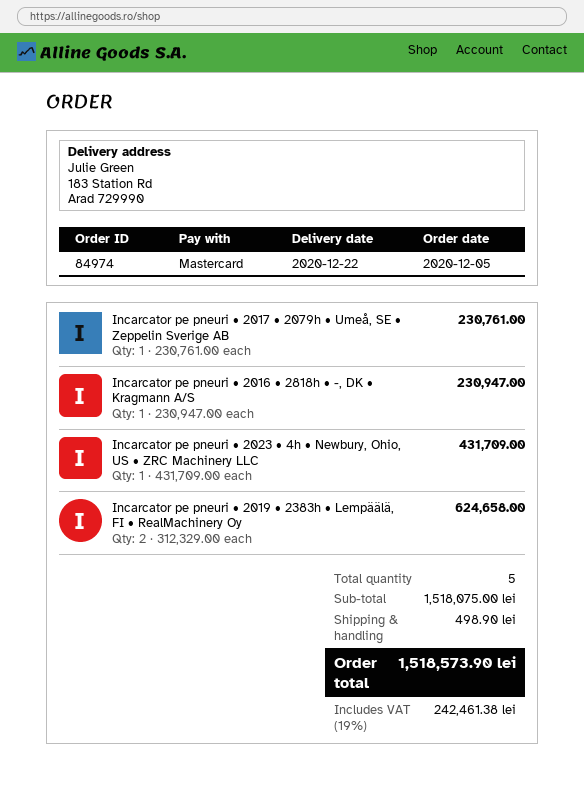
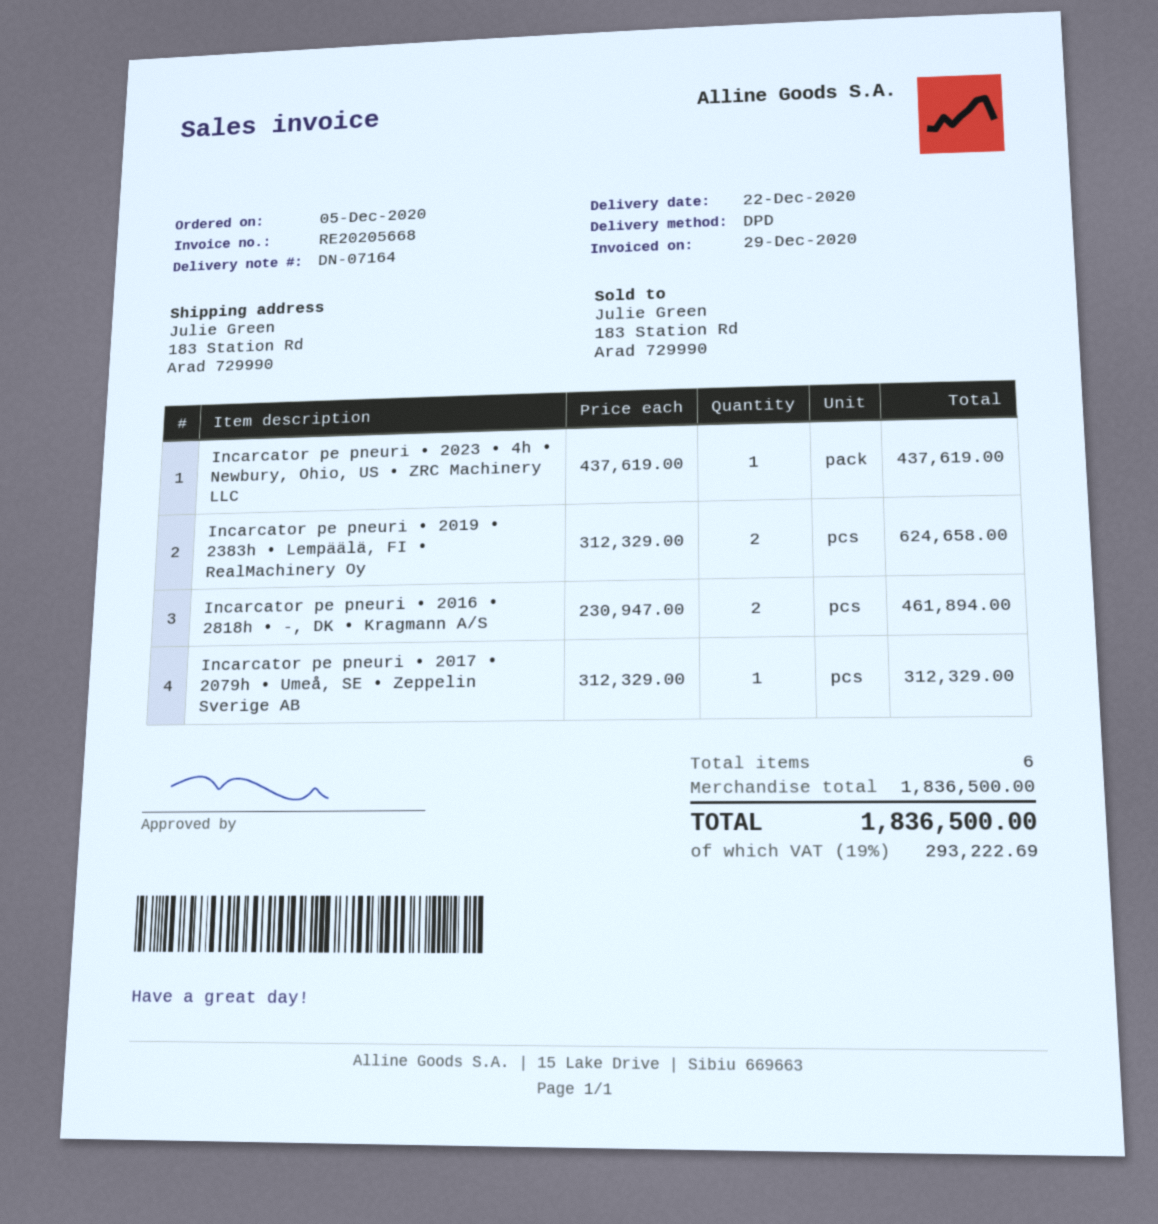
Incarcator pe pneuri • 2017 • 2079h • Umeå, SE • Zeppelin Sverige AB: 1 x 230761.00 = 230761.00 -> 1 x 312329.00 = 312329.00
Incarcator pe pneuri • 2016 • 2818h • -, DK • Kragmann A/S: 1 x 230947.00 = 230947.00 -> 2 x 230947.00 = 461894.00
Incarcator pe pneuri • 2023 • 4h • Newbury, Ohio, US • ZRC Machinery LLC: 1 x 431709.00 = 431709.00 -> 1 x 437619.00 = 437619.00
total quantity: 5 -> 6
subtotal: 1518075.00 -> 1836500.00
shipping: 498.90 -> none
tax: 19% = 242461.38 -> 19% = 293222.69
total: 1518573.90 -> 1836500.00

